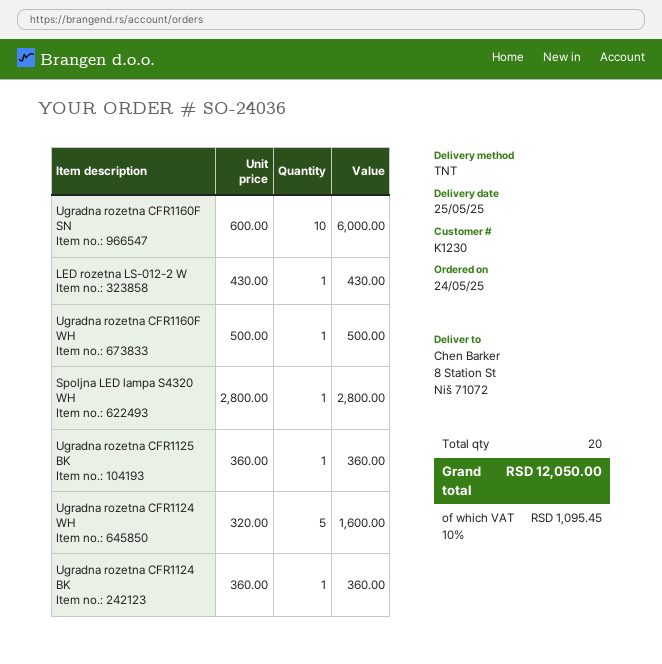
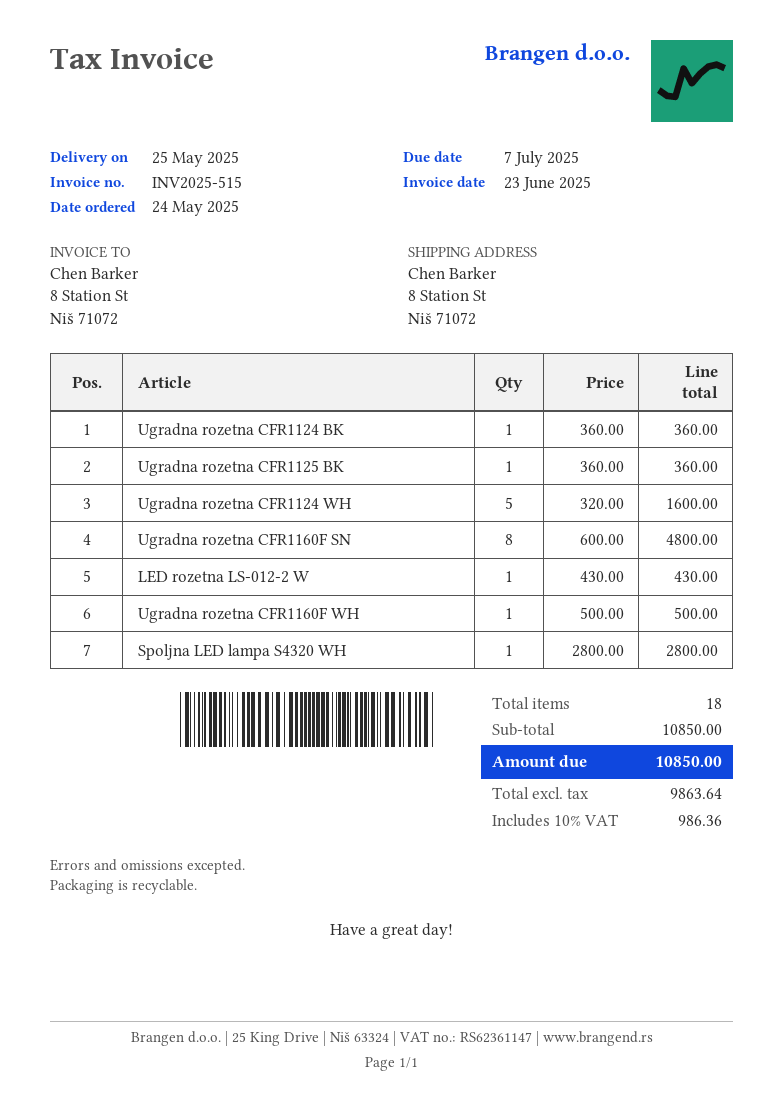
Ugradna rozetna CFR1160F SN: 10 x 600.00 = 6000.00 -> 8 x 600.00 = 4800.00
total quantity: 20 -> 18
tax: 10% = 1095.45 -> 10% = 986.36
total: 12050.00 -> 10850.00

